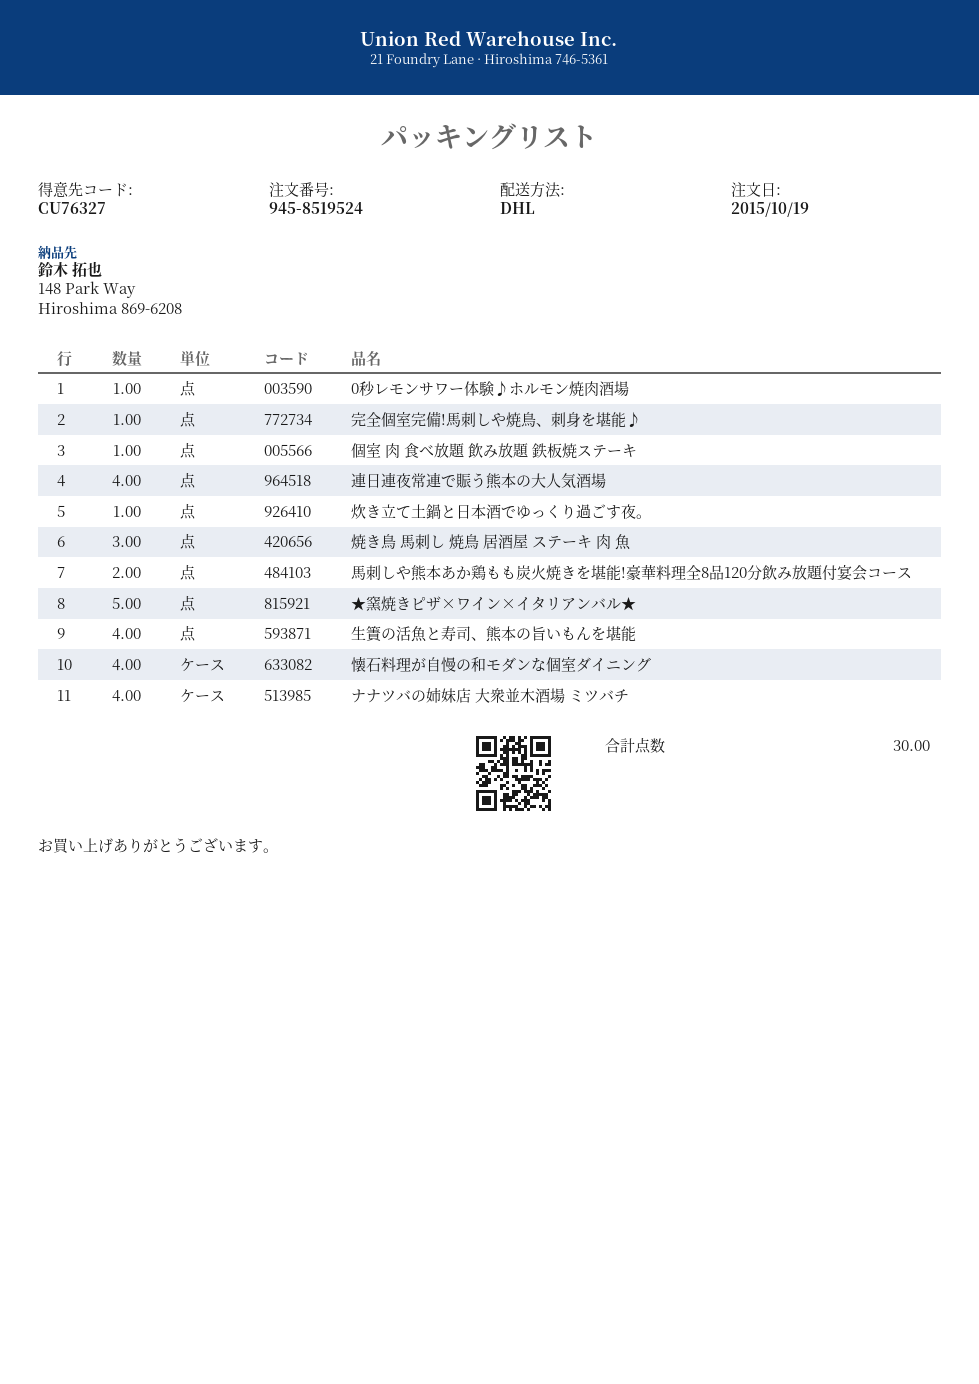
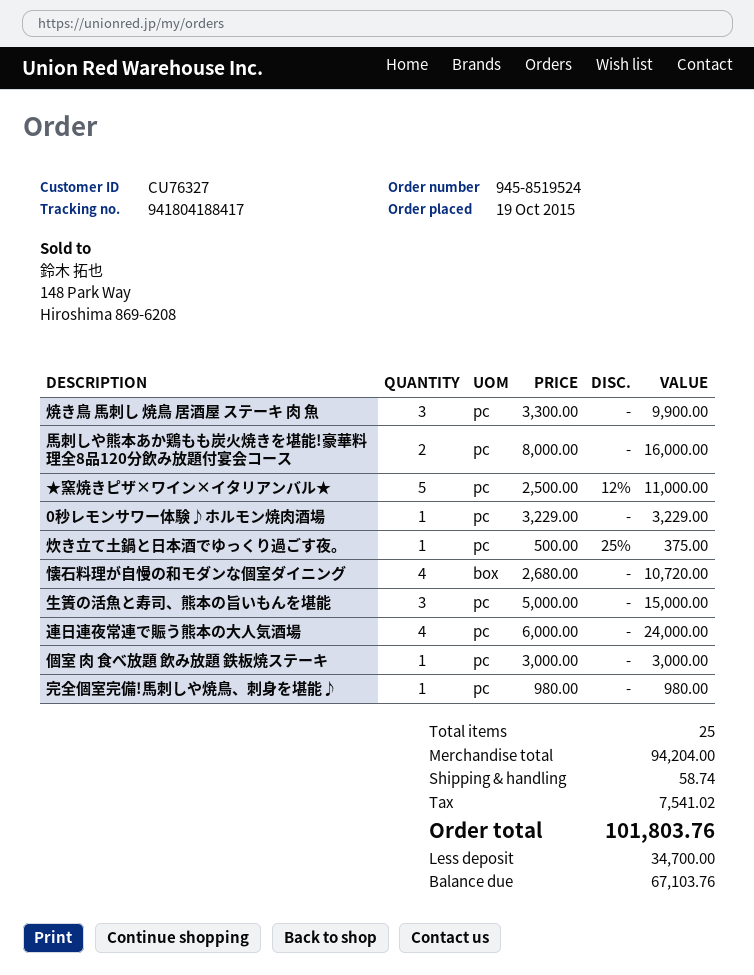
生簀の活魚と寿司、熊本の旨いもんを堪能: 4 -> 3
ナナツバの姉妹店 大衆並木酒場 ミツバチ: 4 -> none
total quantity: 30 -> 25

